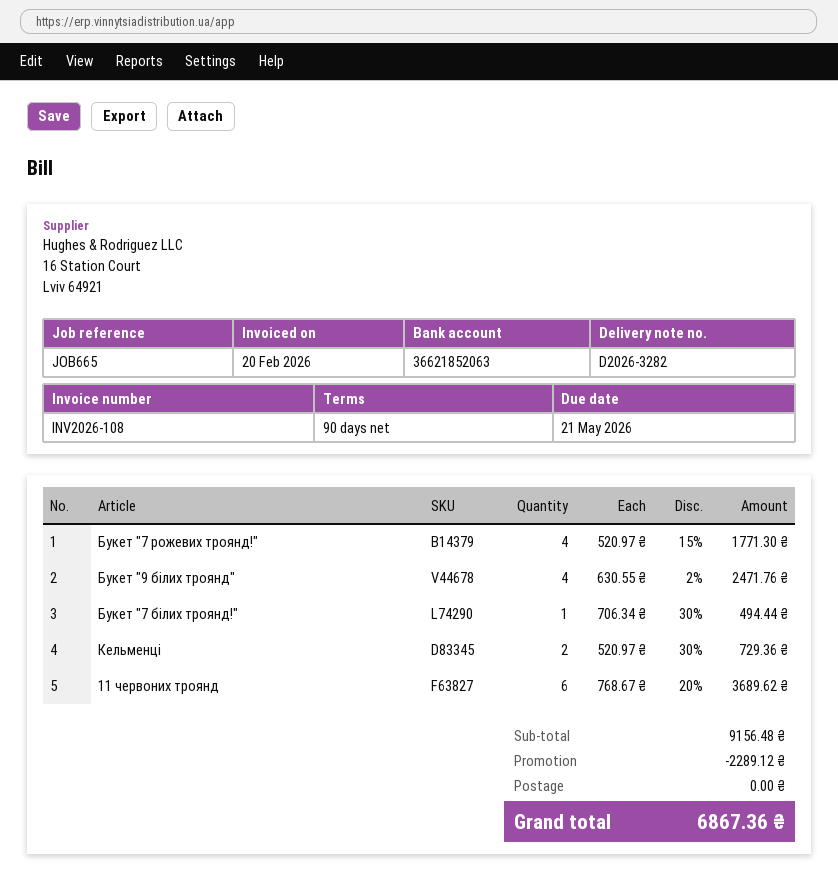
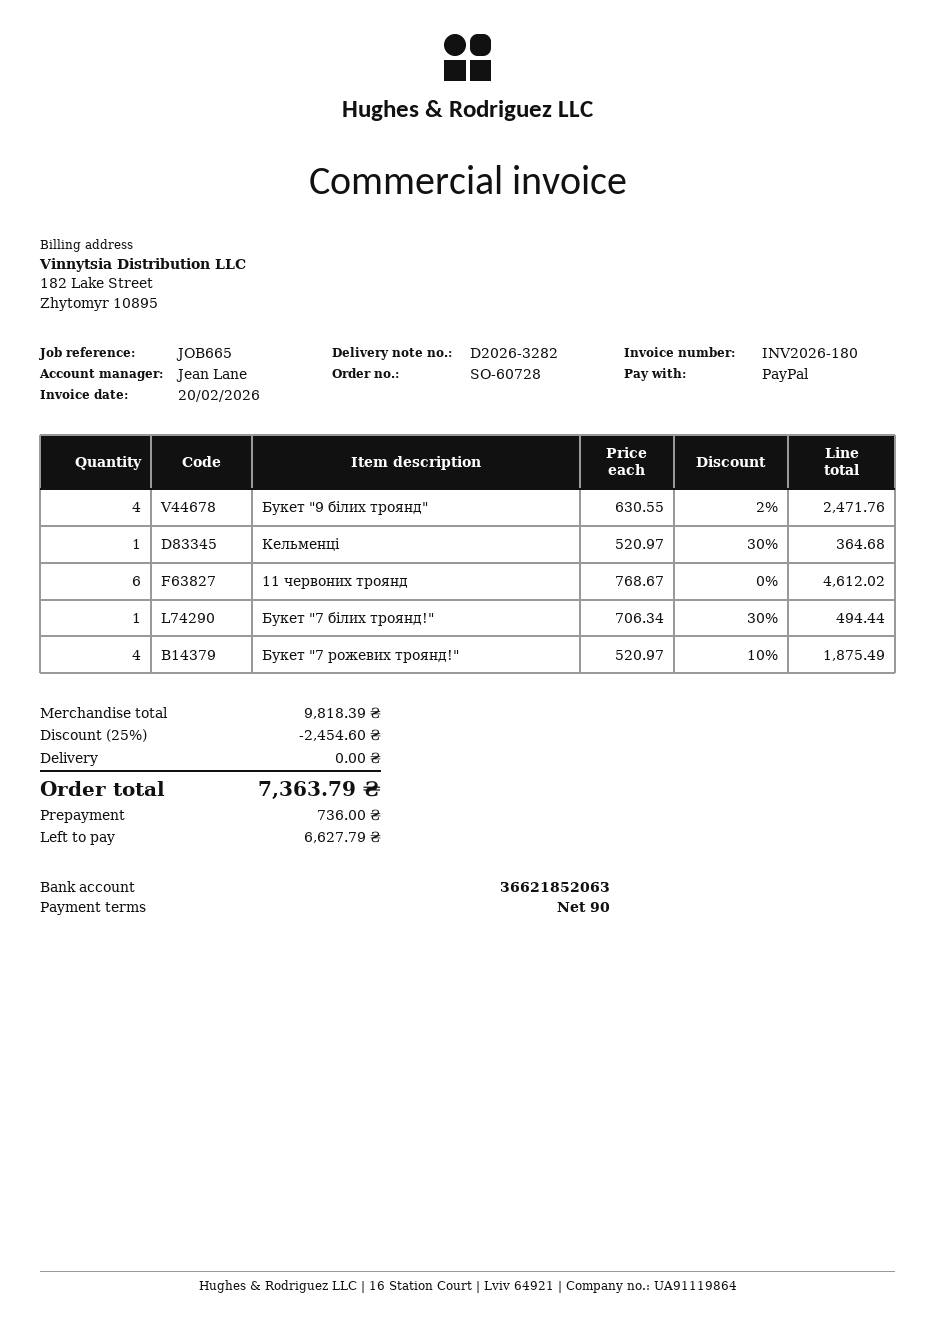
invoice number: INV2026-108 -> INV2026-180
Букет "7 рожевих троянд!": 4 x 520.97 - 15% = 1771.30 -> 4 x 520.97 - 10% = 1875.49
Кельменці: 2 x 520.97 - 30% = 729.36 -> 1 x 520.97 - 30% = 364.68
11 червоних троянд: 6 x 768.67 - 20% = 3689.62 -> 6 x 768.67 = 4612.02
subtotal: 9156.48 -> 9818.39
discount: 2289.12 -> 2454.60
total: 6867.36 -> 7363.79

